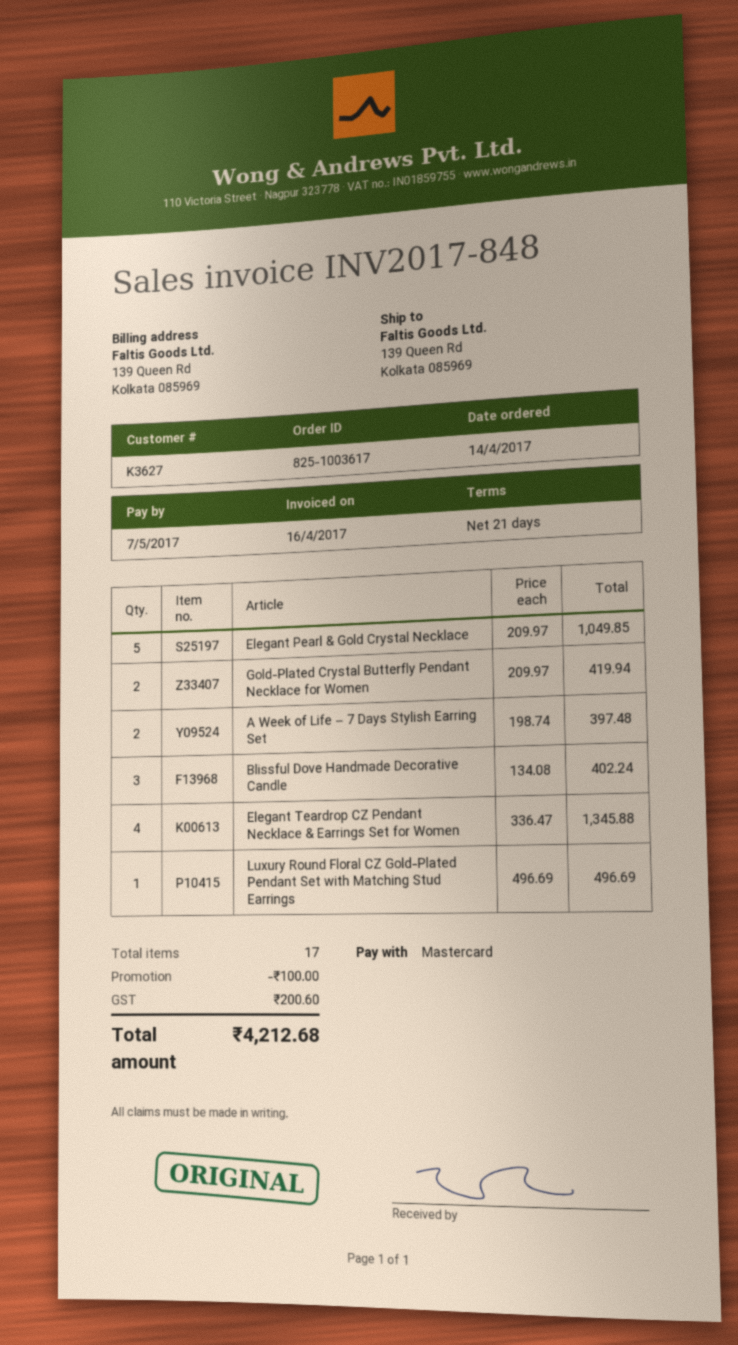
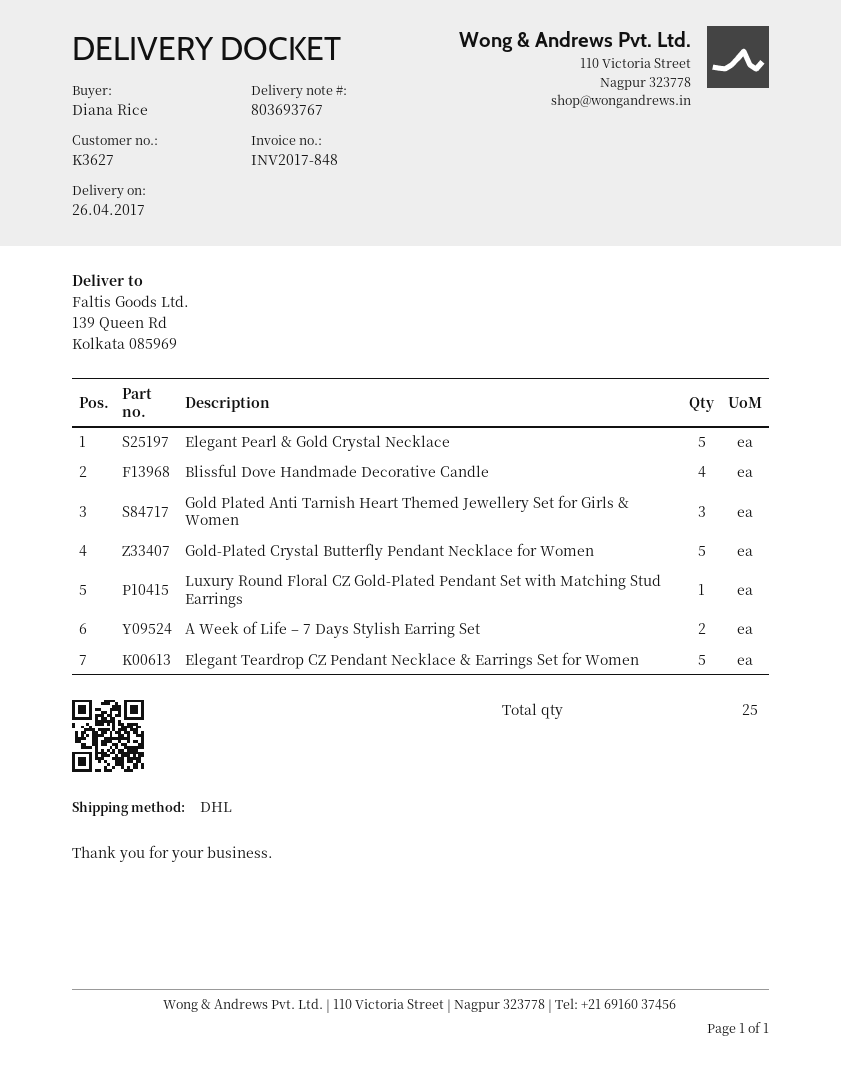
Gold-Plated Crystal Butterfly Pendant Necklace for Women: 2 -> 5
Blissful Dove Handmade Decorative Candle: 3 -> 4
Elegant Teardrop CZ Pendant Necklace & Earrings Set for Women: 4 -> 5
Gold Plated Anti Tarnish Heart Themed Jewellery Set for Girls & Women: none -> 3
total quantity: 17 -> 25

